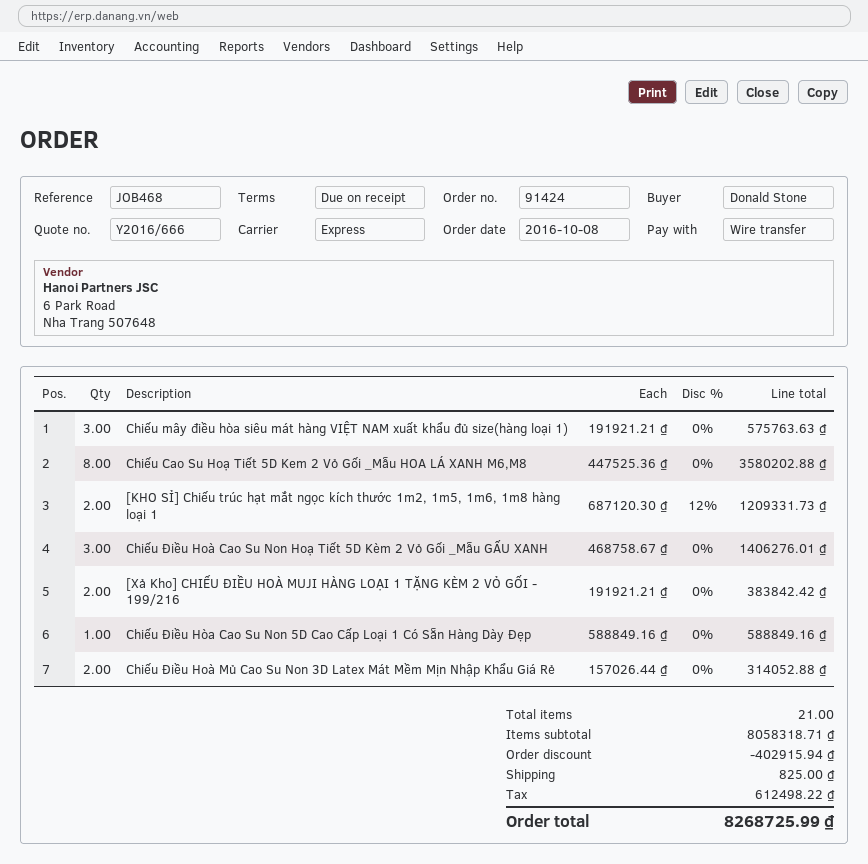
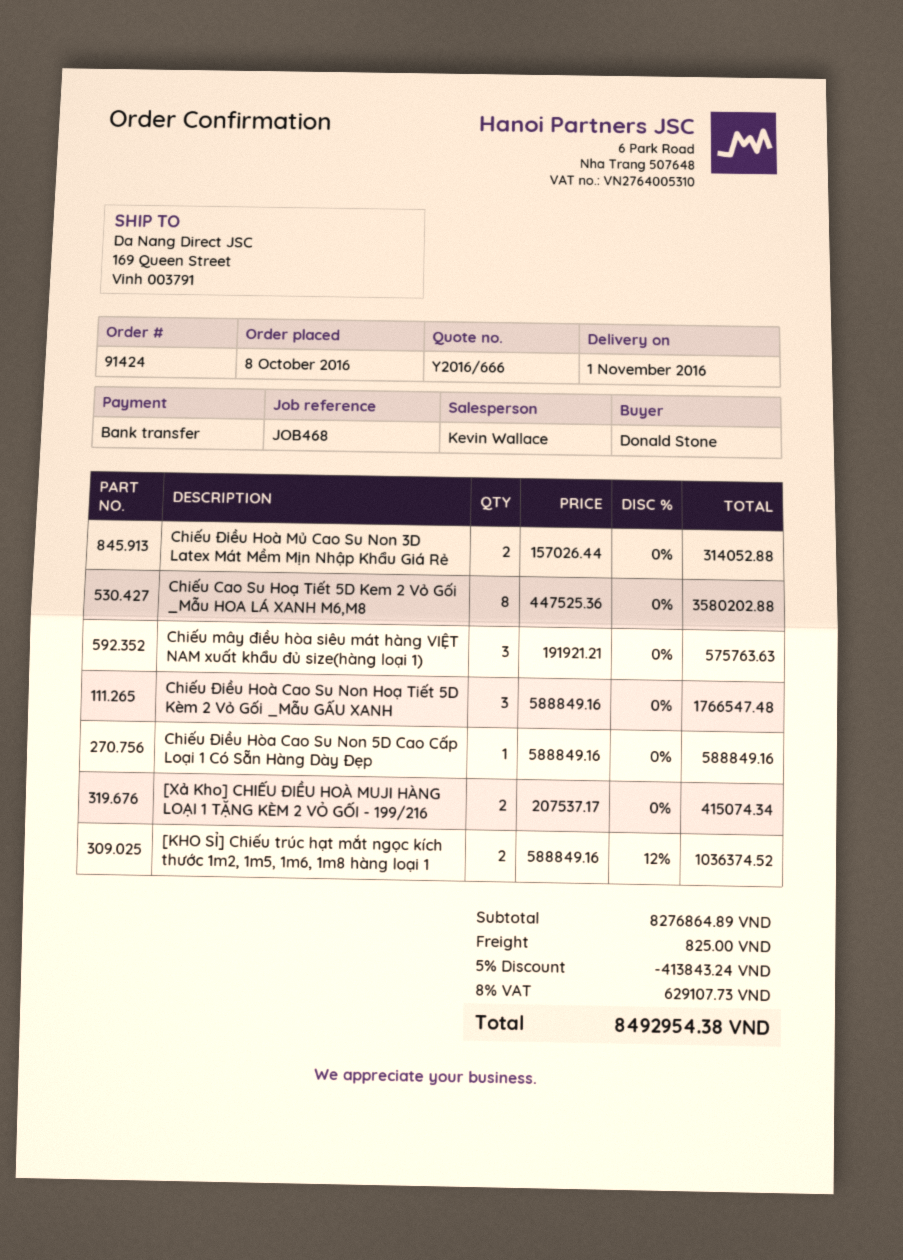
[KHO SỈ] Chiếu trúc hạt mắt ngọc kích thước 1m2, 1m5, 1m6, 1m8 hàng loại 1: 2 x 687120.30 - 12% = 1209331.73 -> 2 x 588849.16 - 12% = 1036374.52
Chiếu Điều Hoà Cao Su Non Hoạ Tiết 5D Kèm 2 Vỏ Gối _Mẫu GẤU XANH: 3 x 468758.67 = 1406276.01 -> 3 x 588849.16 = 1766547.48
[Xả Kho] CHIẾU ĐIỀU HOÀ MUJI HÀNG LOẠI 1 TẶNG KÈM 2 VỎ GỐI - 199/216: 2 x 191921.21 = 383842.42 -> 2 x 207537.17 = 415074.34
subtotal: 8058318.71 -> 8276864.89
discount: 402915.94 -> 413843.24
tax: 612498.22 -> 629107.73
total: 8268725.99 -> 8492954.38

